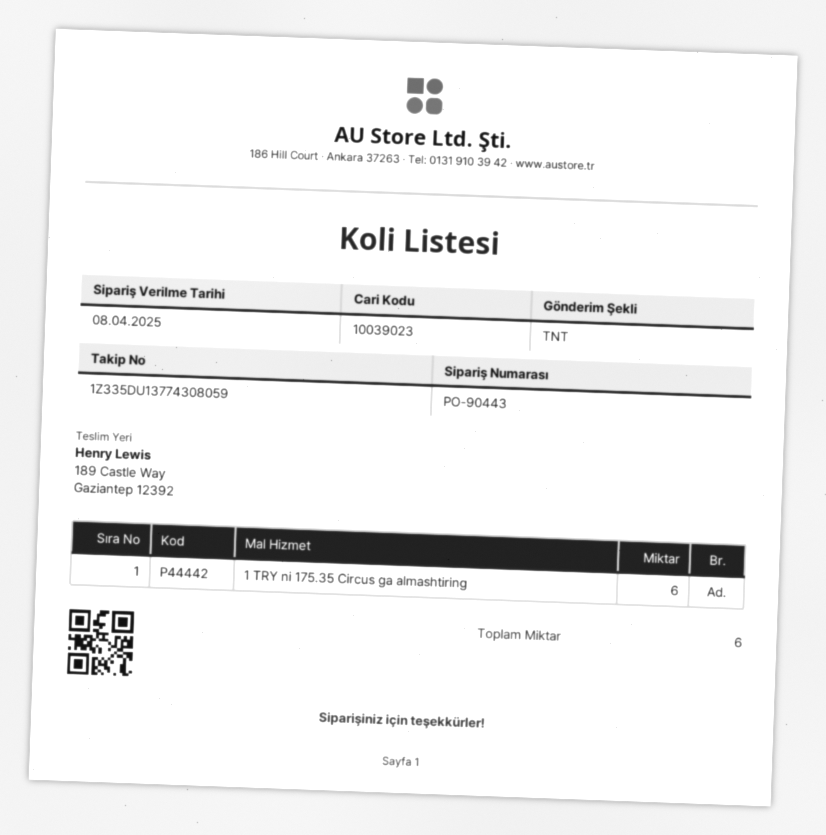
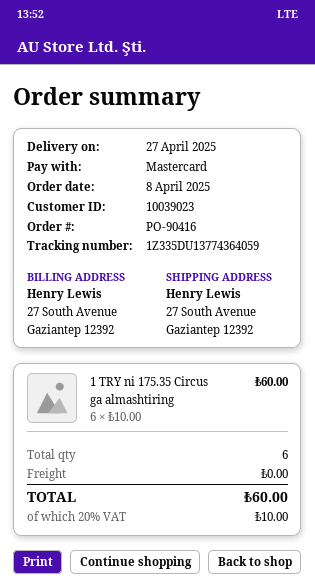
order number: PO-90443 -> PO-90416
tracking number: 1Z335DU13774308059 -> 1Z335DU13774364059
ship to: 189 Castle Way, Gaziantep 12392 -> 27 South Avenue, Gaziantep 12392

